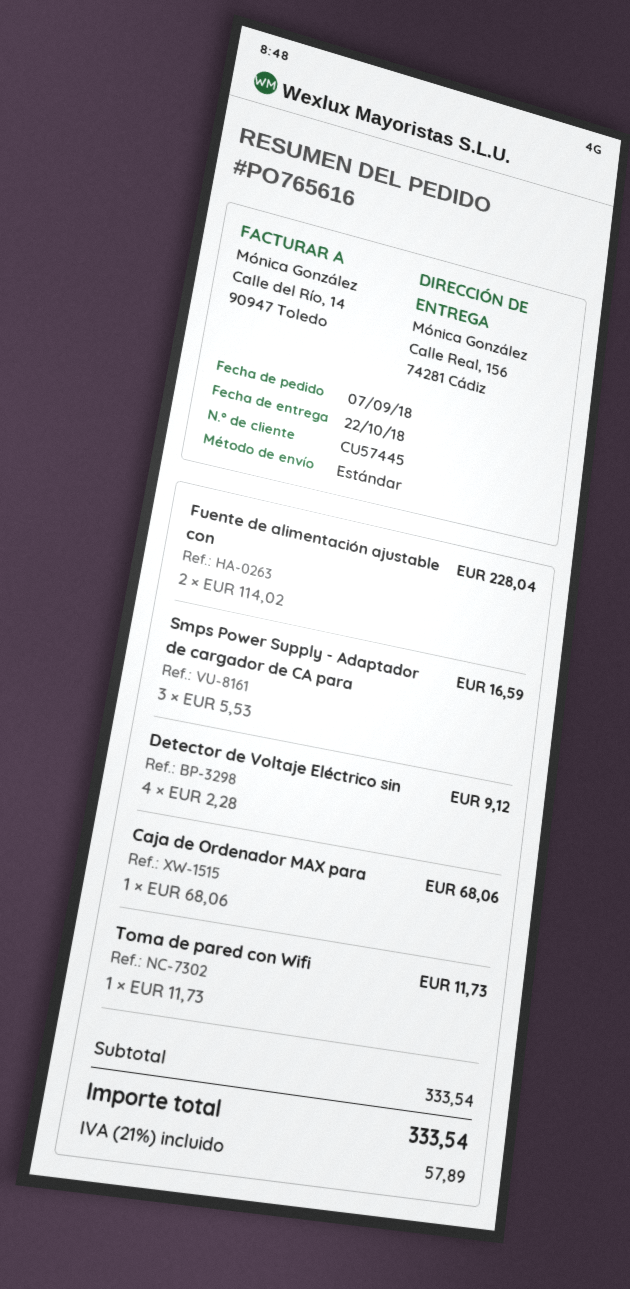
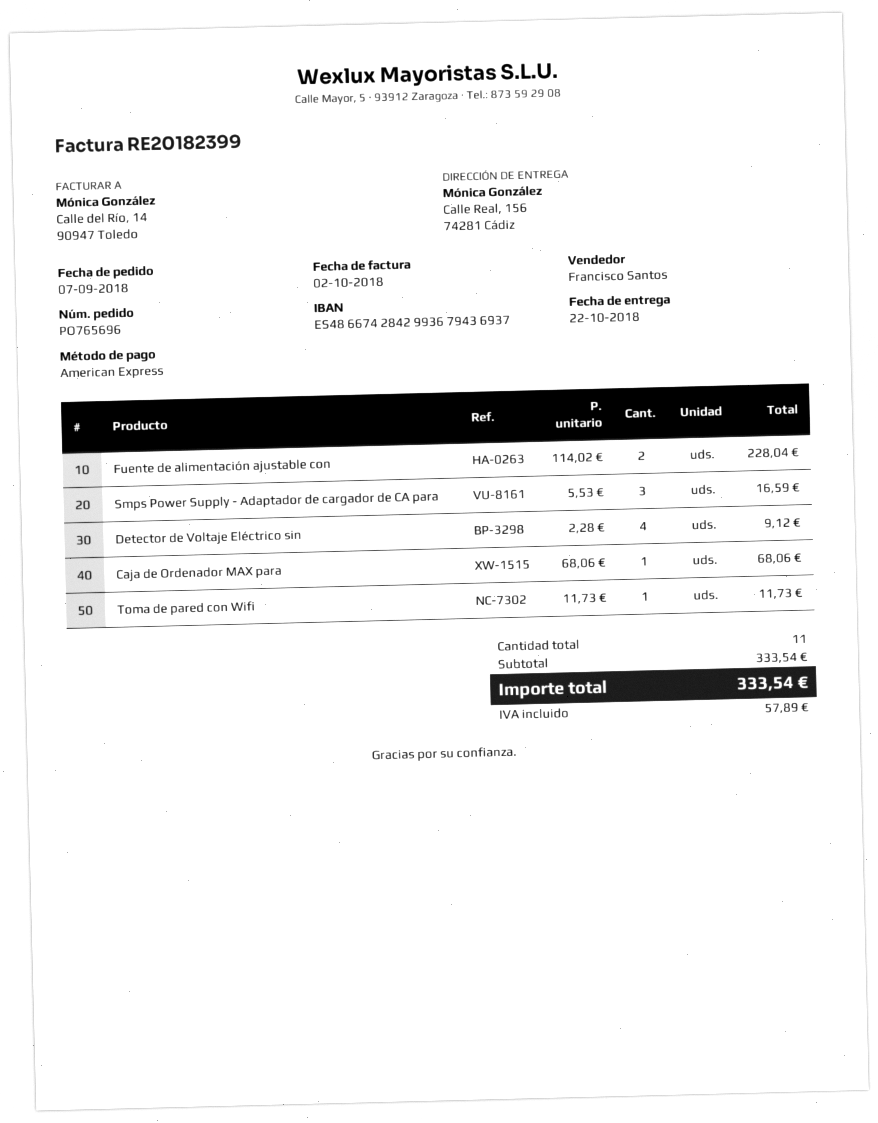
order number: PO765616 -> PO765696

